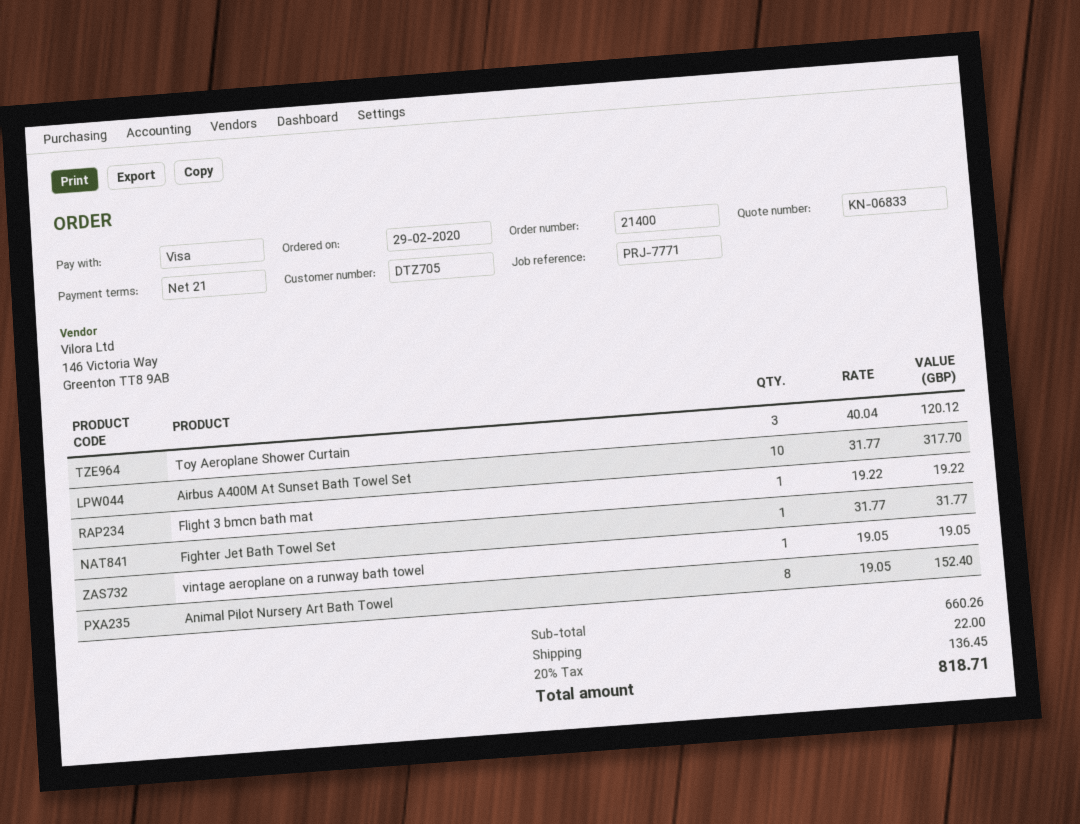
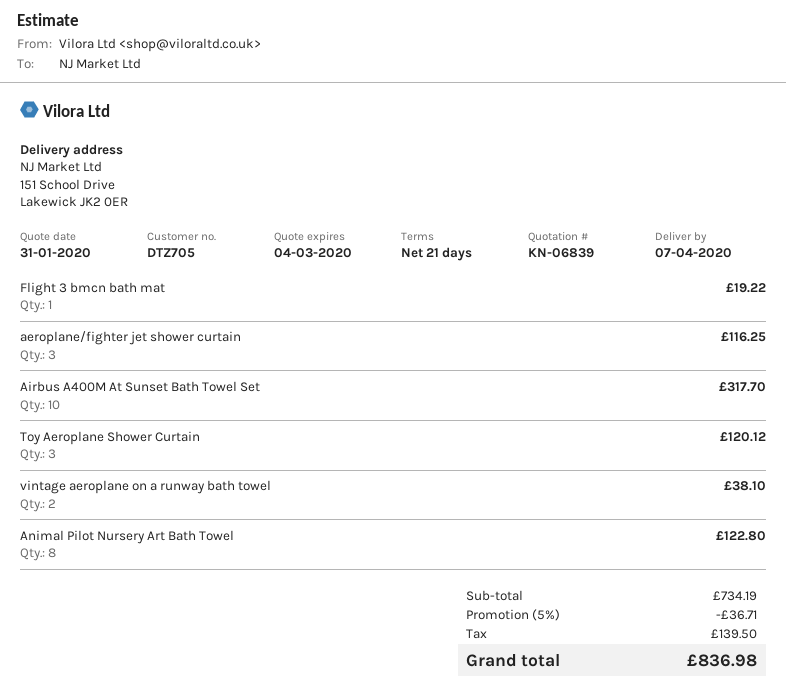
quote number: KN-06833 -> KN-06839
Fighter Jet Bath Towel Set: 1 for 31.77 -> none
vintage aeroplane on a runway bath towel: 1 for 19.05 -> 2 for 38.10
Animal Pilot Nursery Art Bath Towel: 8 for 152.40 -> 8 for 122.80
aeroplane/fighter jet shower curtain: none -> 3 for 116.25
subtotal: 660.26 -> 734.19
discount: none -> 5% = 36.71
shipping: 22.00 -> none
tax: 136.45 -> 139.50
total: 818.71 -> 836.98

